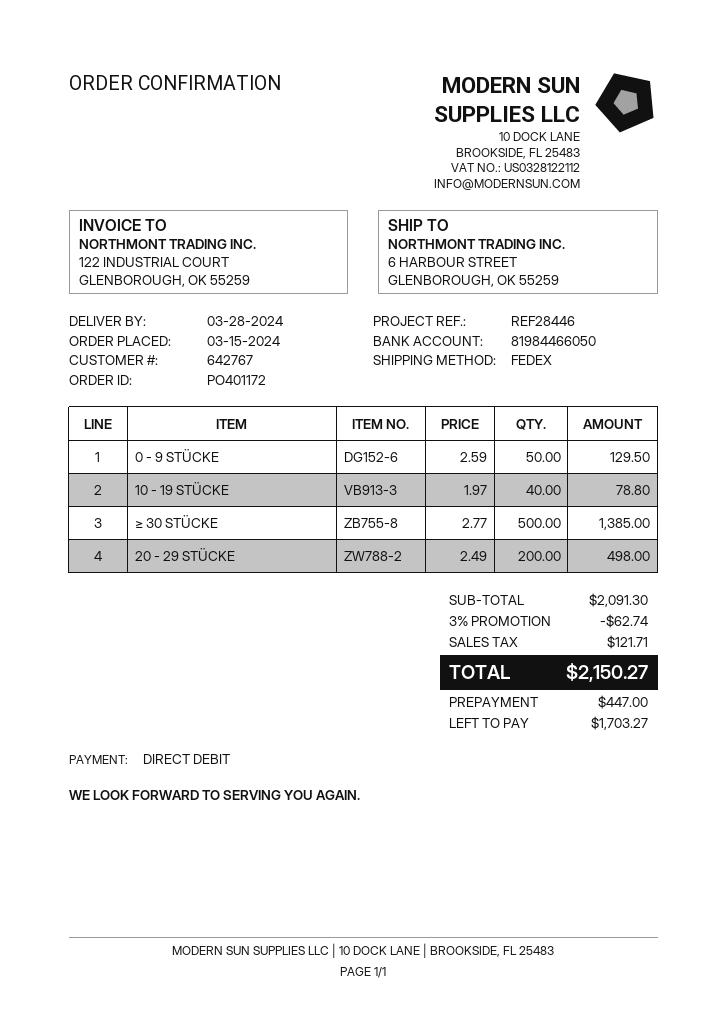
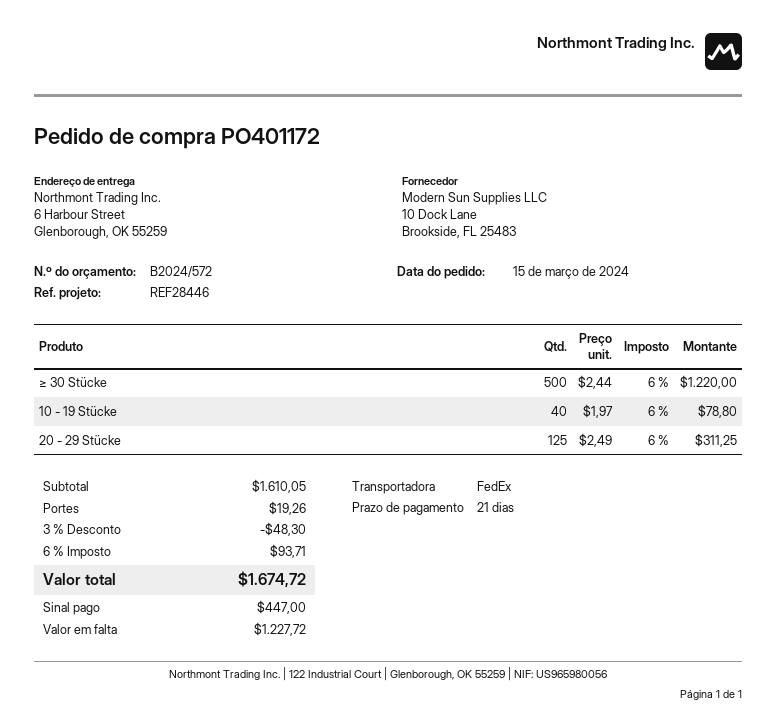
0 - 9 STÜCKE: 50 x 2.59 = 129.50 -> none
≥ 30 STÜCKE: 500 x 2.77 = 1385.00 -> 500 x 2.44 = 1220.00
20 - 29 STÜCKE: 200 x 2.49 = 498.00 -> 125 x 2.49 = 311.25
subtotal: 2091.30 -> 1610.05
discount: 3% = 62.74 -> 3% = 48.30
shipping: none -> 19.26
tax: 121.71 -> 93.71
total: 2150.27 -> 1674.72
balance: 1703.27 -> 1227.72

